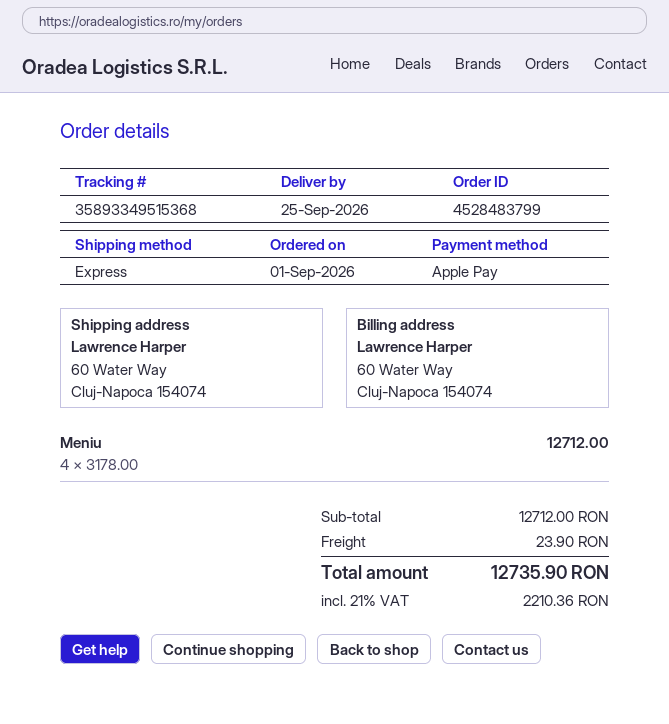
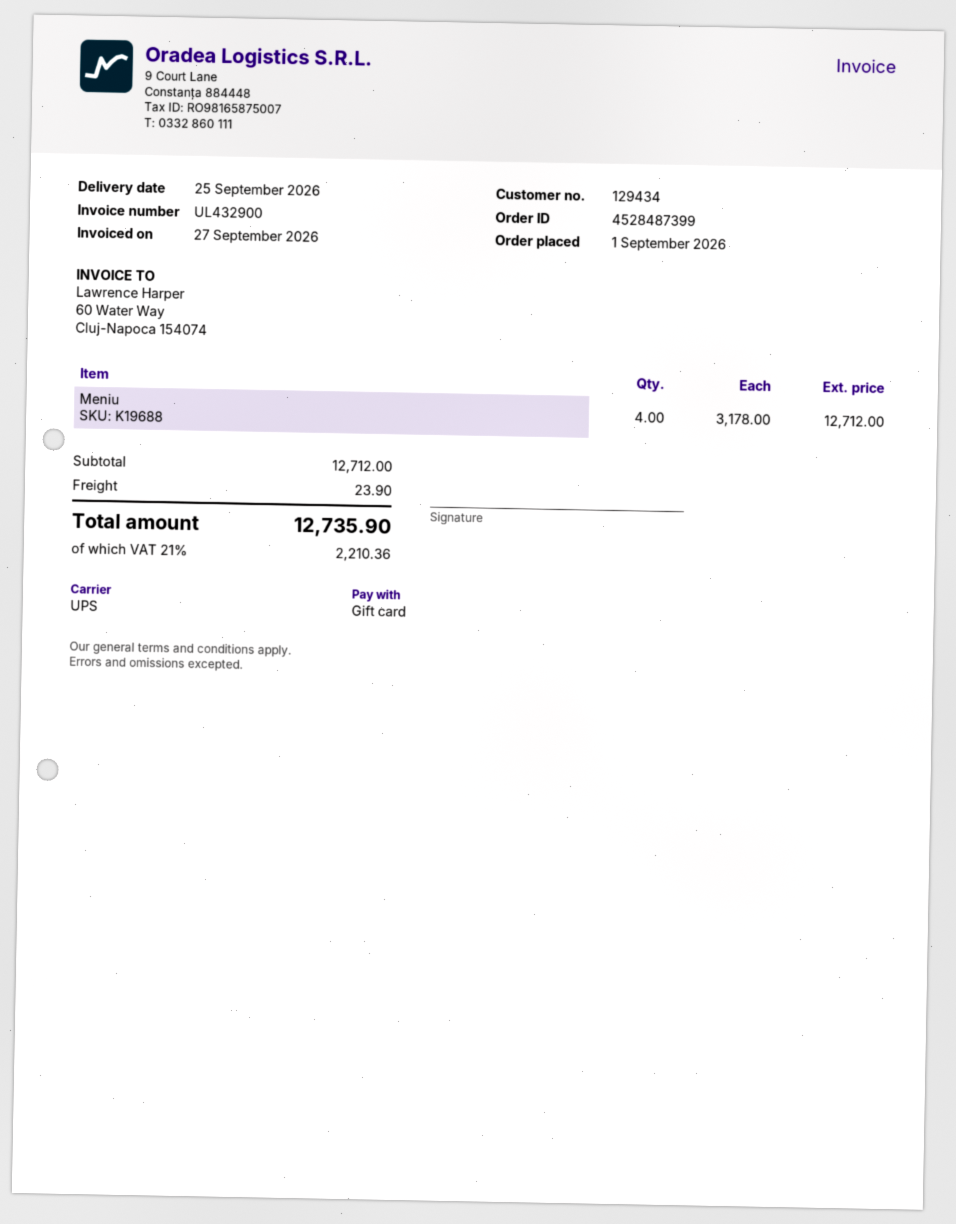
order number: 4528483799 -> 4528487399
payment method: Apple Pay -> gift card
shipping method: express -> UPS

